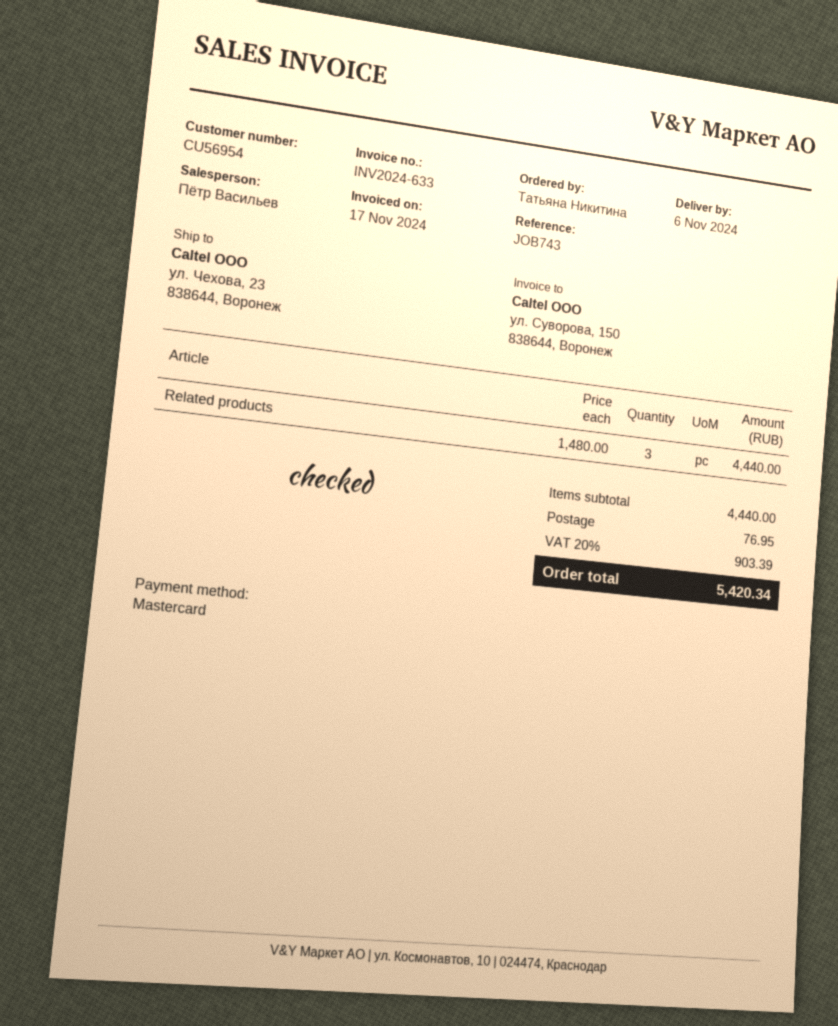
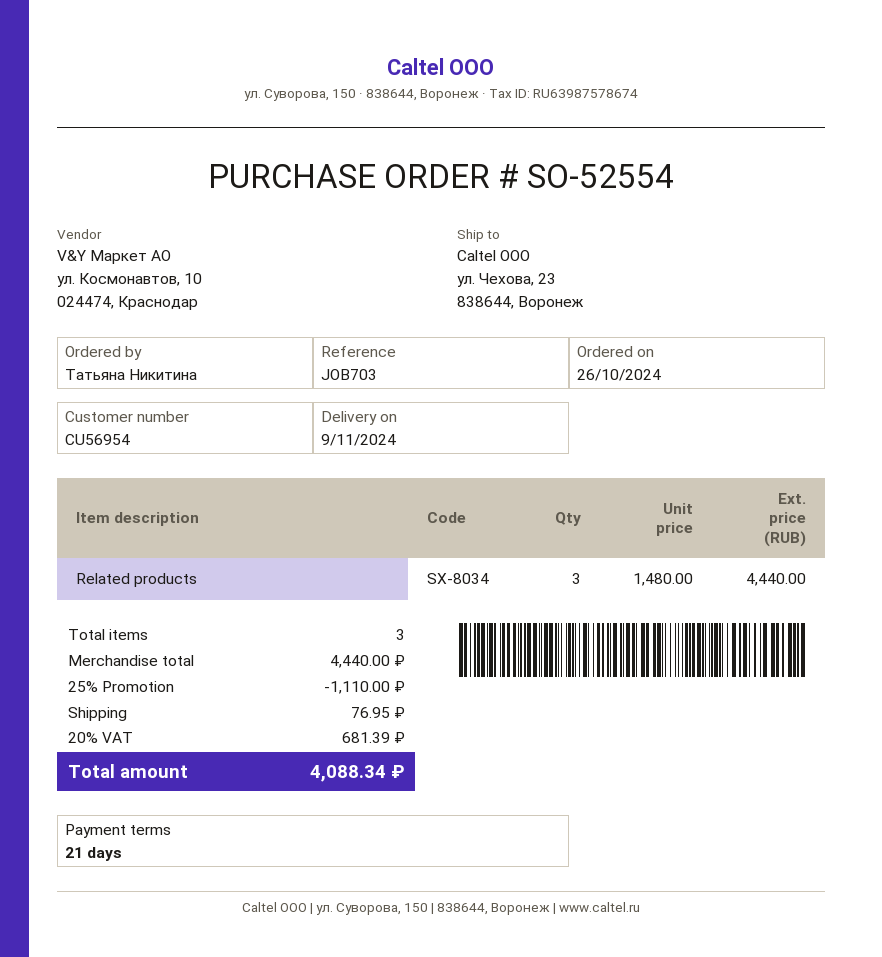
delivery date: 2024-11-06 -> 2024-11-09
reference: JOB743 -> JOB703
discount: none -> 25% = 1110.00
tax: 20% = 903.39 -> 20% = 681.39
total: 5420.34 -> 4088.34

